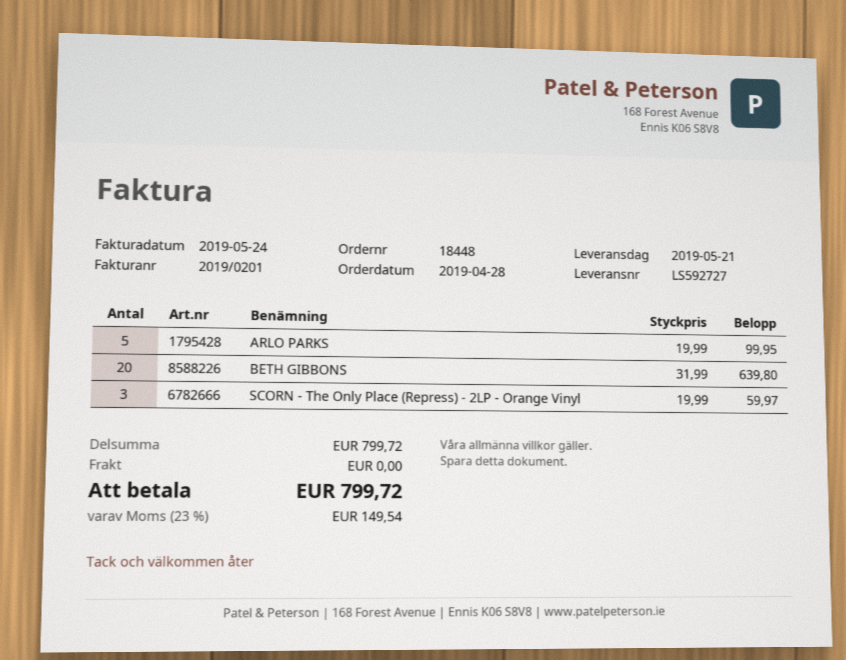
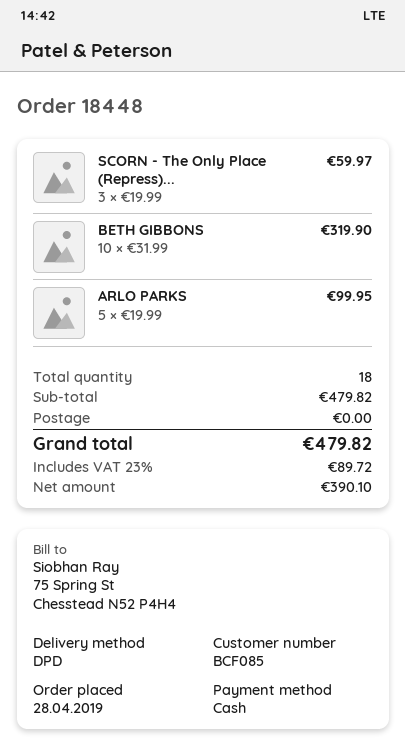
BETH GIBBONS: 20 x 31.99 = 639.80 -> 10 x 31.99 = 319.90
subtotal: 799.72 -> 479.82
tax: 23% = 149.54 -> 23% = 89.72
total: 799.72 -> 479.82

